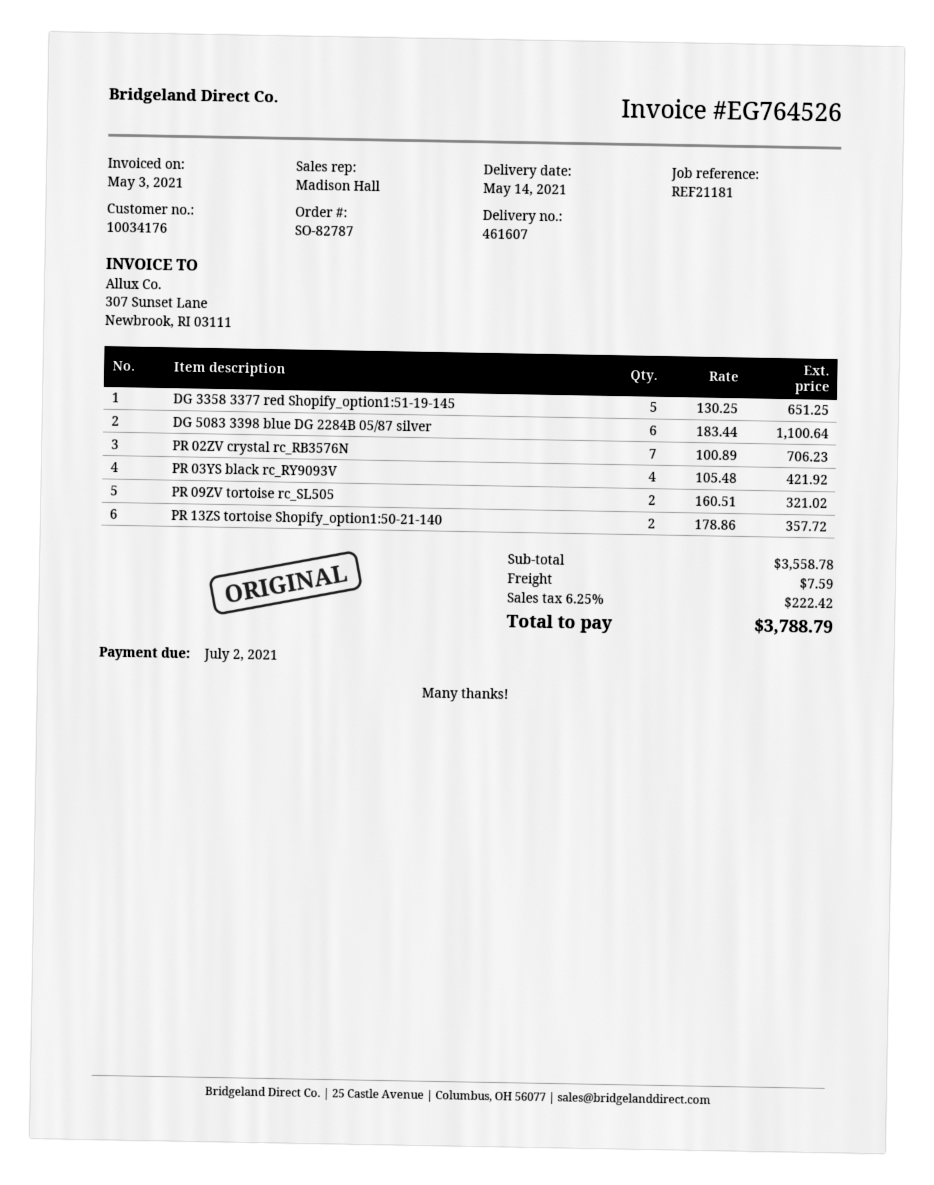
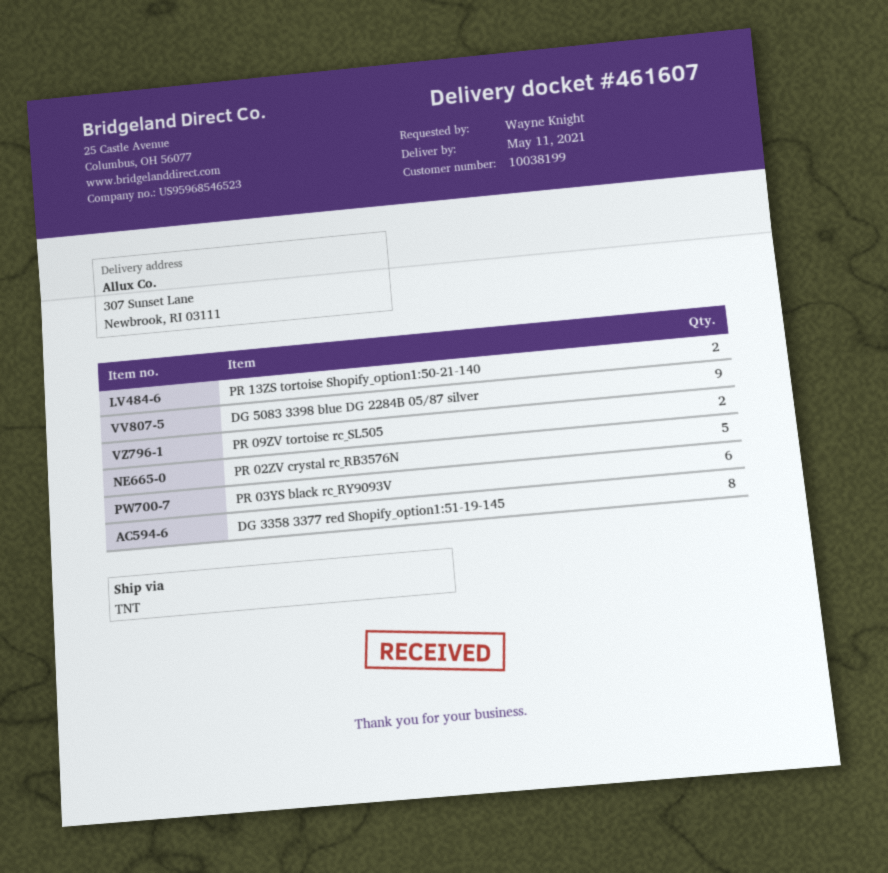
delivery date: 2021-05-14 -> 2021-05-11
customer number: 10034176 -> 10038199
DG 3358 3377 red Shopify_option1:51-19-145: 5 -> 8
DG 5083 3398 blue DG 2284B 05/87 silver: 6 -> 9
PR 02ZV crystal rc_RB3576N: 7 -> 5
PR 03YS black rc_RY9093V: 4 -> 6

